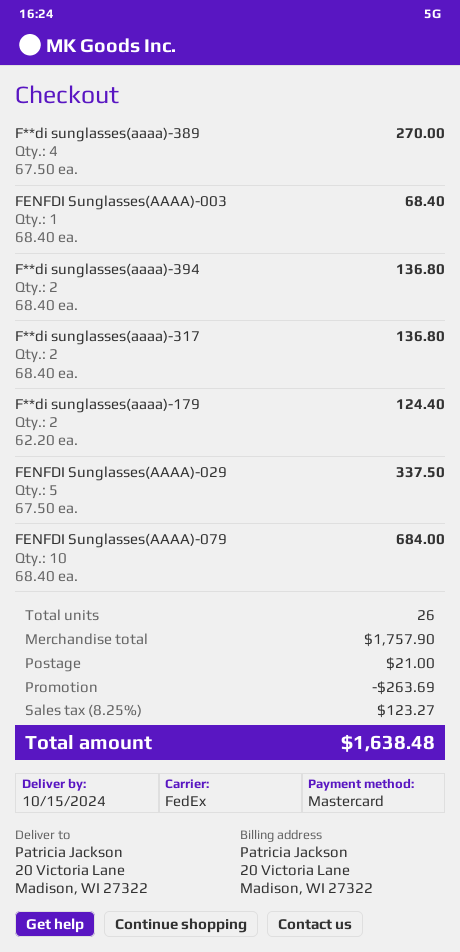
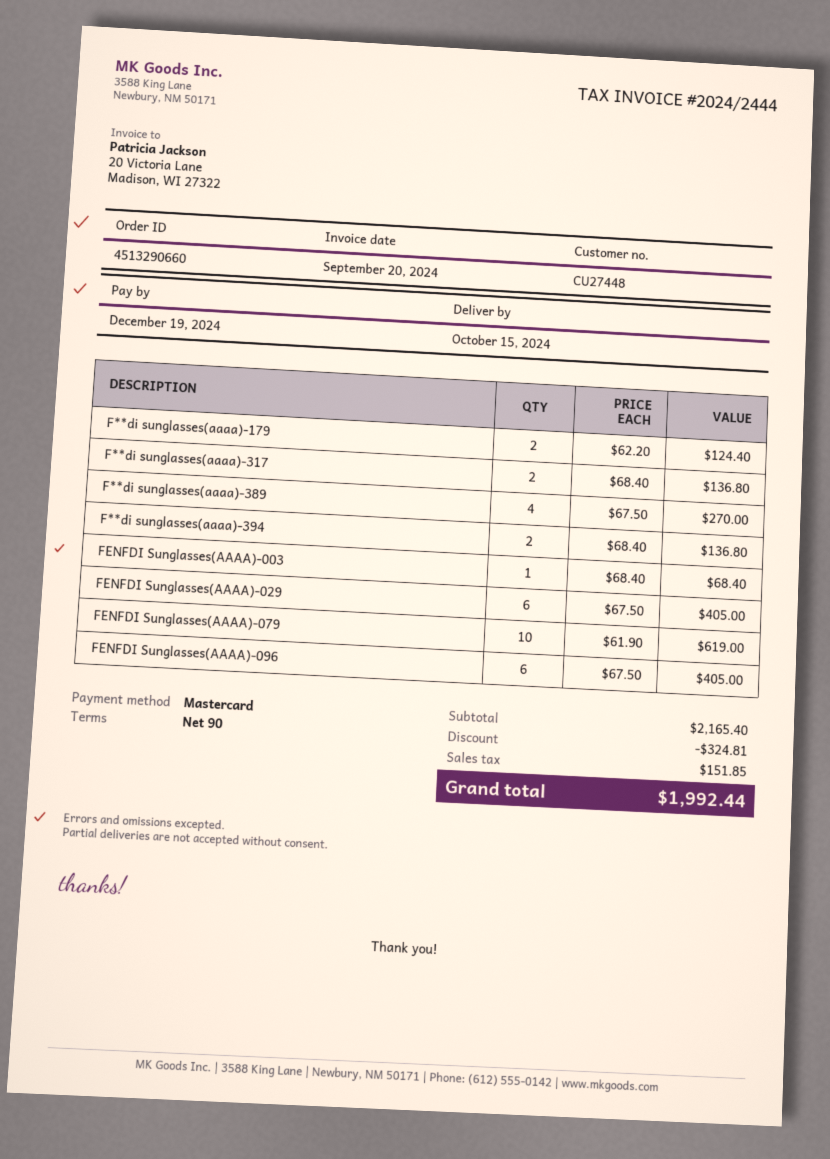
FENFDI Sunglasses(AAAA)-029: 5 x 67.50 = 337.50 -> 6 x 67.50 = 405.00
FENFDI Sunglasses(AAAA)-079: 10 x 68.40 = 684.00 -> 10 x 61.90 = 619.00
FENFDI Sunglasses(AAAA)-096: none -> 6 x 67.50 = 405.00
subtotal: 1757.90 -> 2165.40
discount: 263.69 -> 324.81
shipping: 21.00 -> none
tax: 123.27 -> 151.85
total: 1638.48 -> 1992.44

